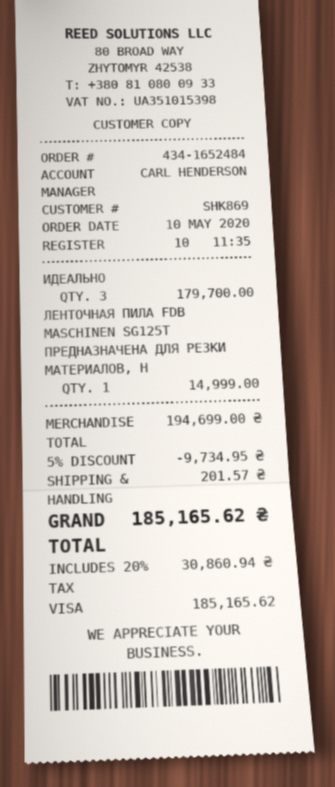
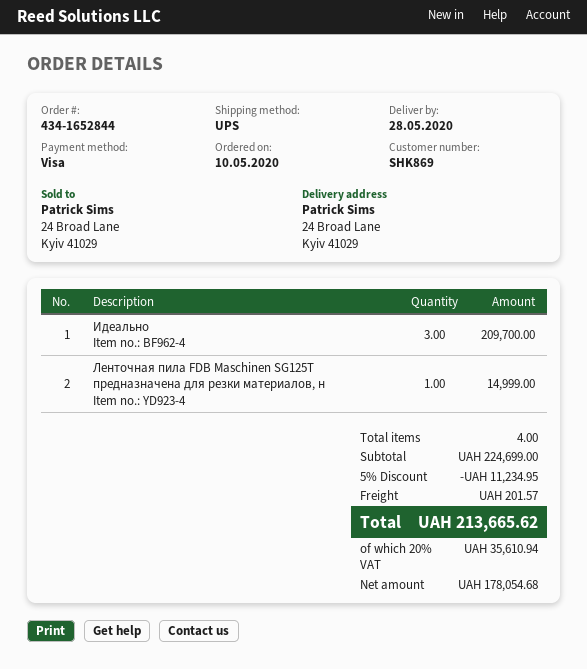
order number: 434-1652484 -> 434-1652844
ИДЕАЛЬНО: 3 for 179700.00 -> 3 for 209700.00
subtotal: 194699.00 -> 224699.00
discount: 5% = 9734.95 -> 5% = 11234.95
tax: 20% = 30860.94 -> 20% = 35610.94
total: 185165.62 -> 213665.62

